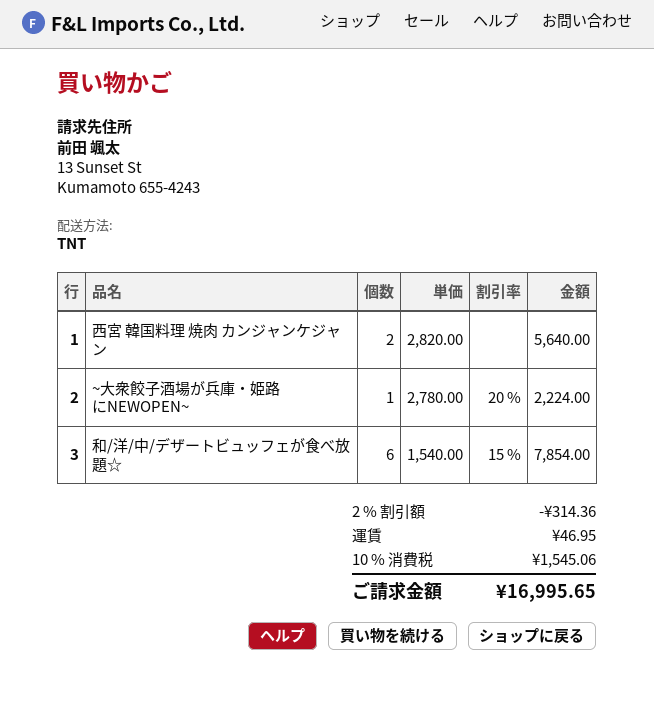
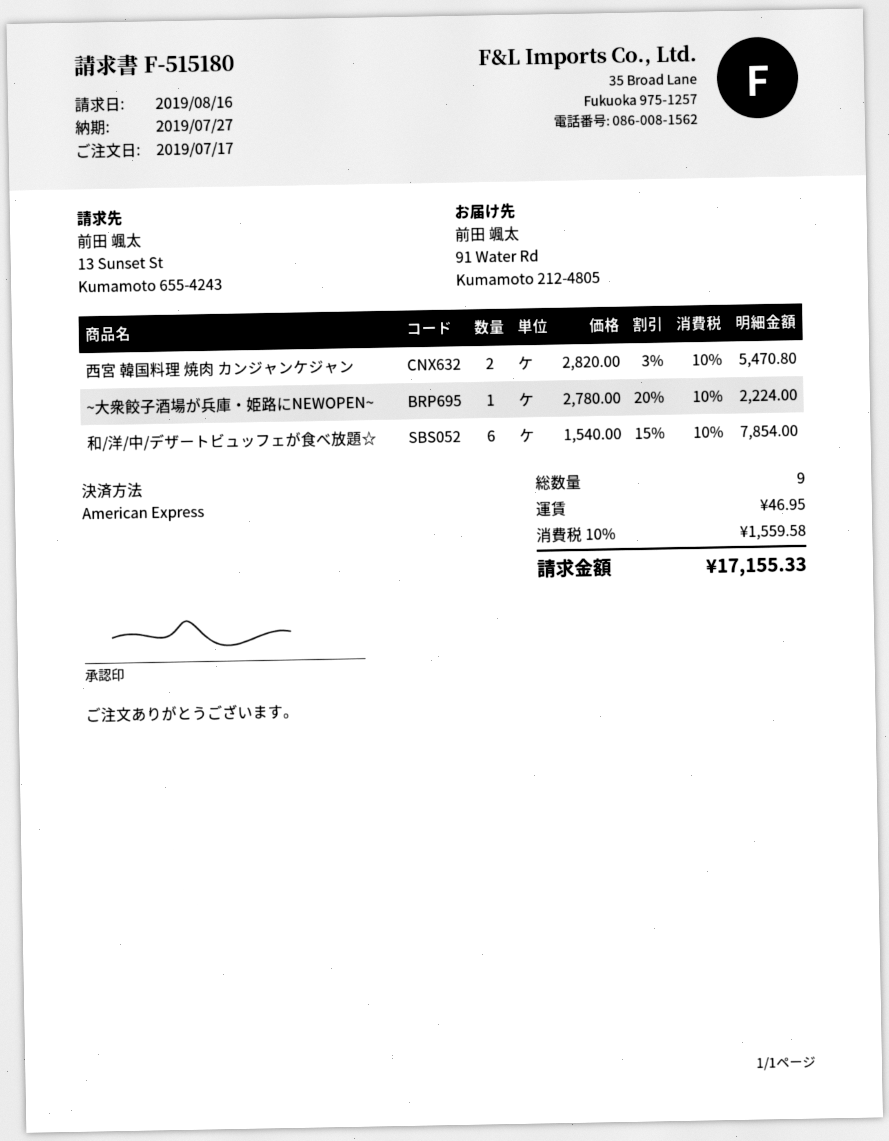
西宮 韓国料理 焼肉 カンジャンケジャン: 2 x 2820.00 = 5640.00 -> 2 x 2820.00 - 3% = 5470.80
discount: 2% = 314.36 -> none
tax: 10% = 1545.06 -> 10% = 1559.58
total: 16995.65 -> 17155.33

